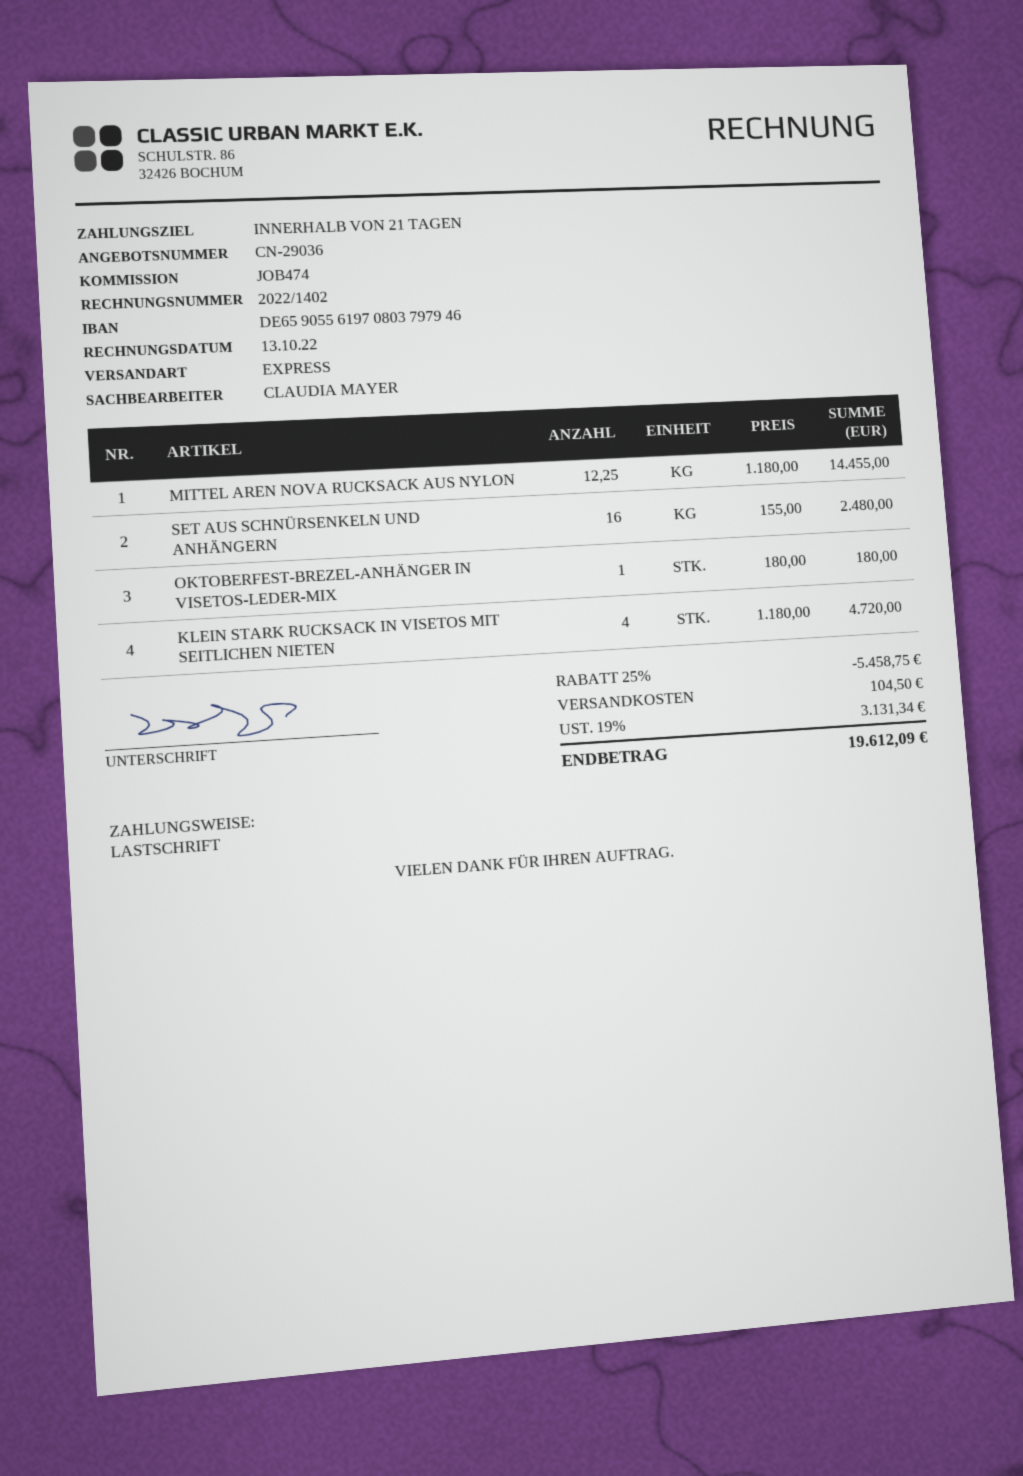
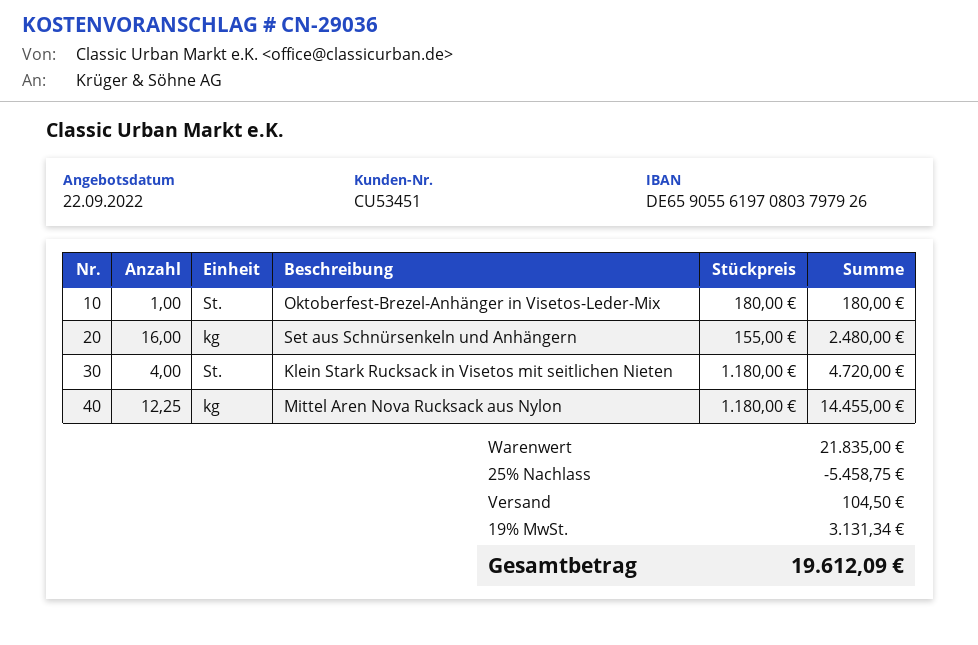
bank account: DE65905561970803797946 -> DE65905561970803797926

